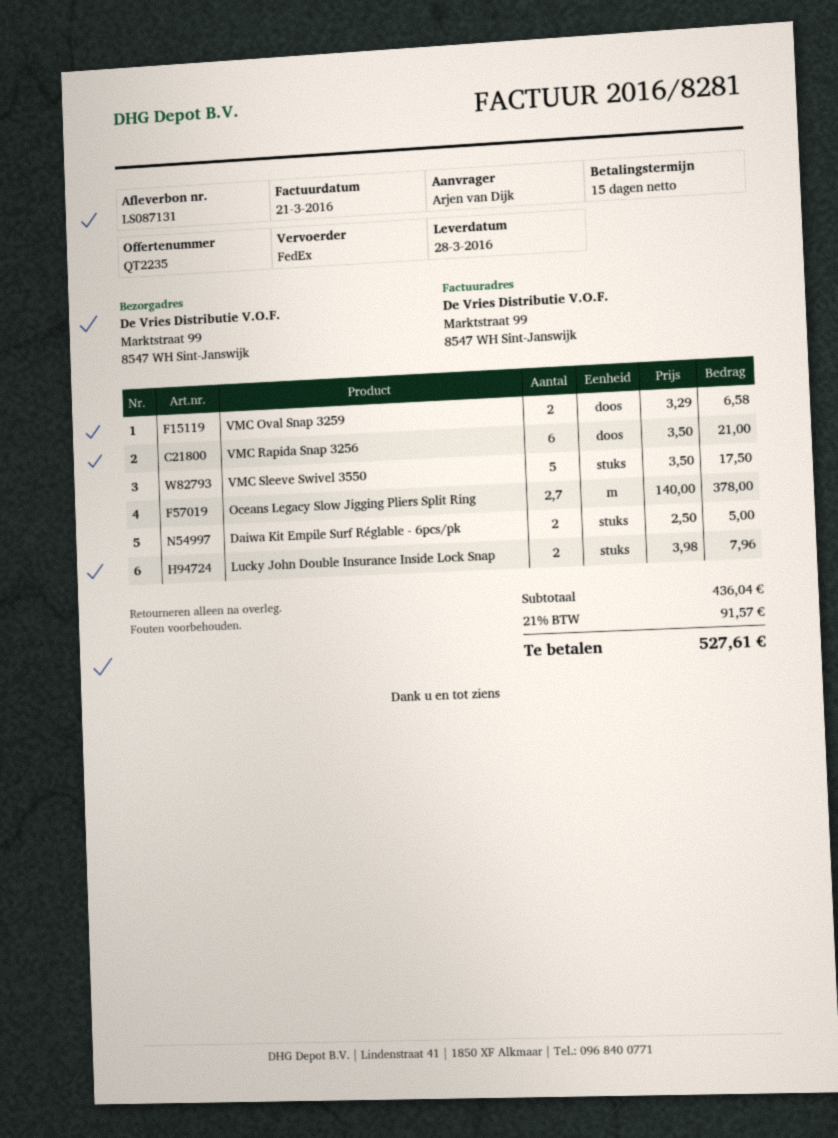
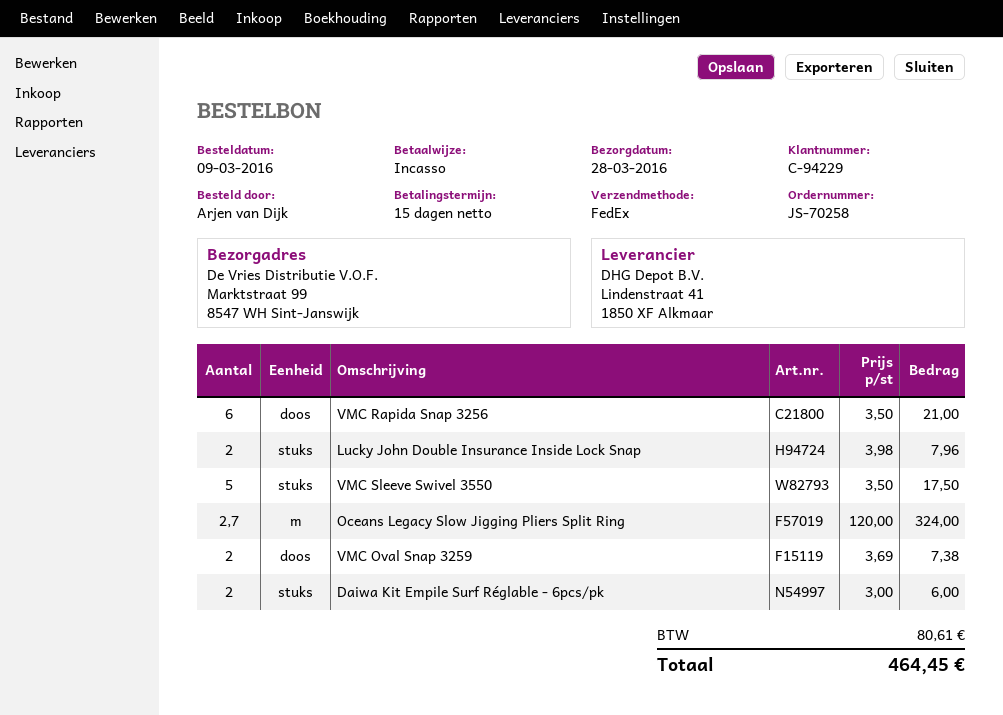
VMC Oval Snap 3259: 2 x 3.29 = 6.58 -> 2 x 3.69 = 7.38
Oceans Legacy Slow Jigging Pliers Split Ring: 2.7 x 140.00 = 378.00 -> 2.7 x 120.00 = 324.00
Daiwa Kit Empile Surf Réglable - 6pcs/pk: 2 x 2.50 = 5.00 -> 2 x 3.00 = 6.00
tax: 91.57 -> 80.61
total: 527.61 -> 464.45

